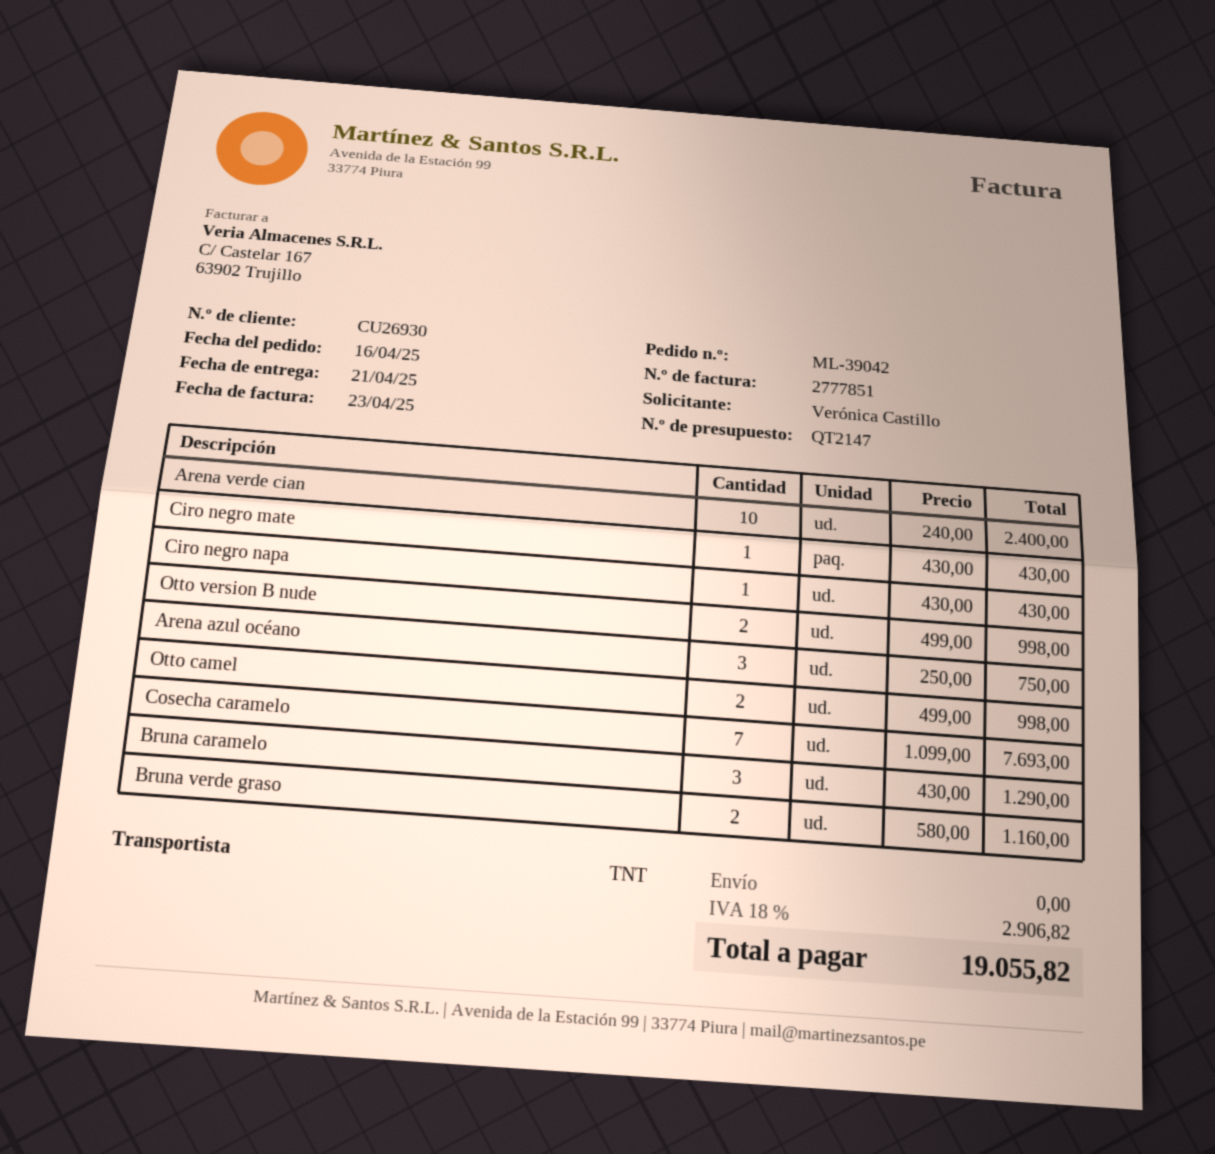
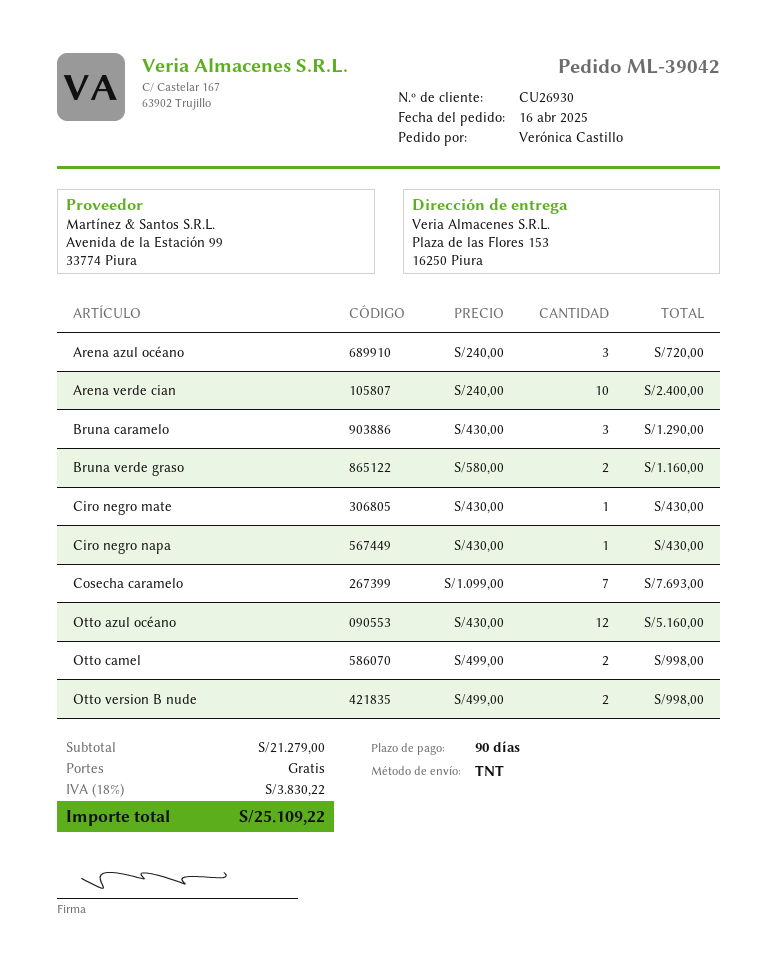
Arena azul océano: 3 x 250.00 = 750.00 -> 3 x 240.00 = 720.00
Otto azul océano: none -> 12 x 430.00 = 5160.00
tax: 18% = 2906.82 -> 18% = 3830.22
total: 19055.82 -> 25109.22

